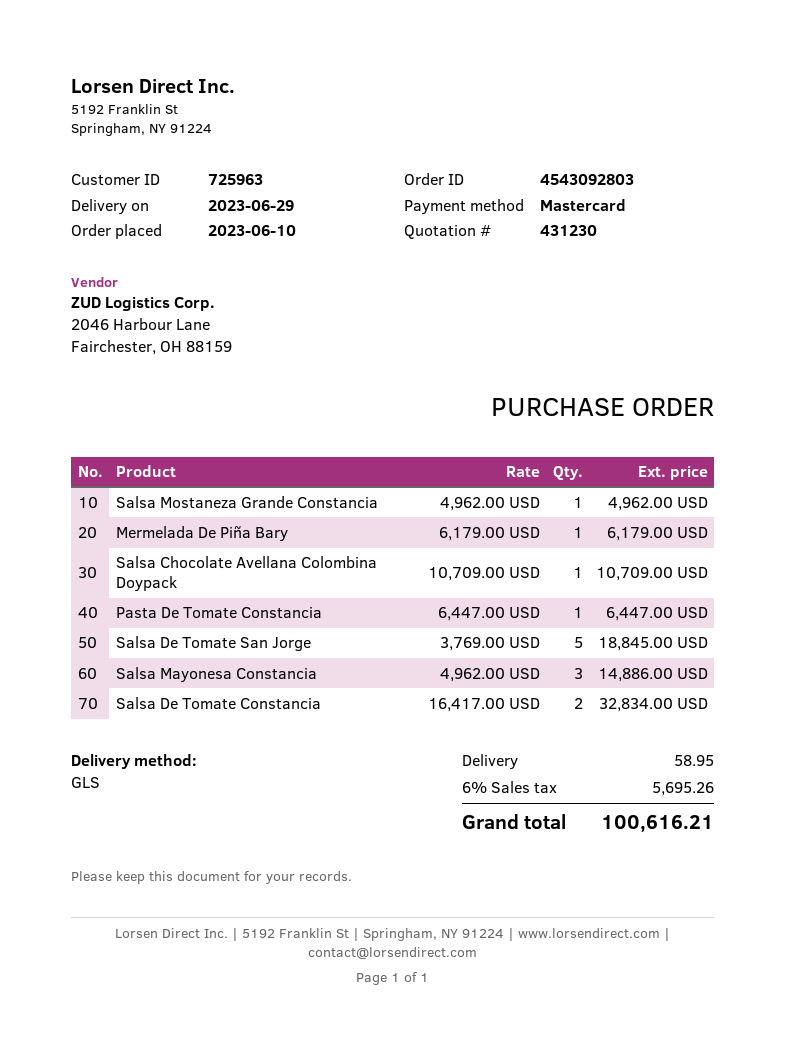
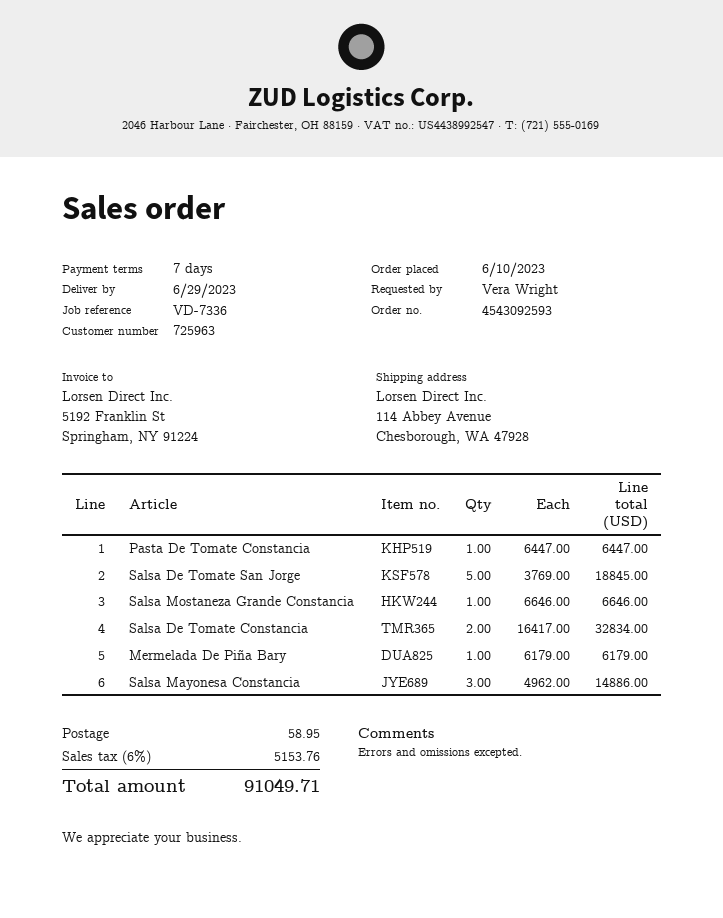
order number: 4543092803 -> 4543092593
Salsa Mostaneza Grande Constancia: 1 x 4962.00 = 4962.00 -> 1 x 6646.00 = 6646.00
Salsa Chocolate Avellana Colombina Doypack: 1 x 10709.00 = 10709.00 -> none
tax: 6% = 5695.26 -> 6% = 5153.76
total: 100616.21 -> 91049.71

